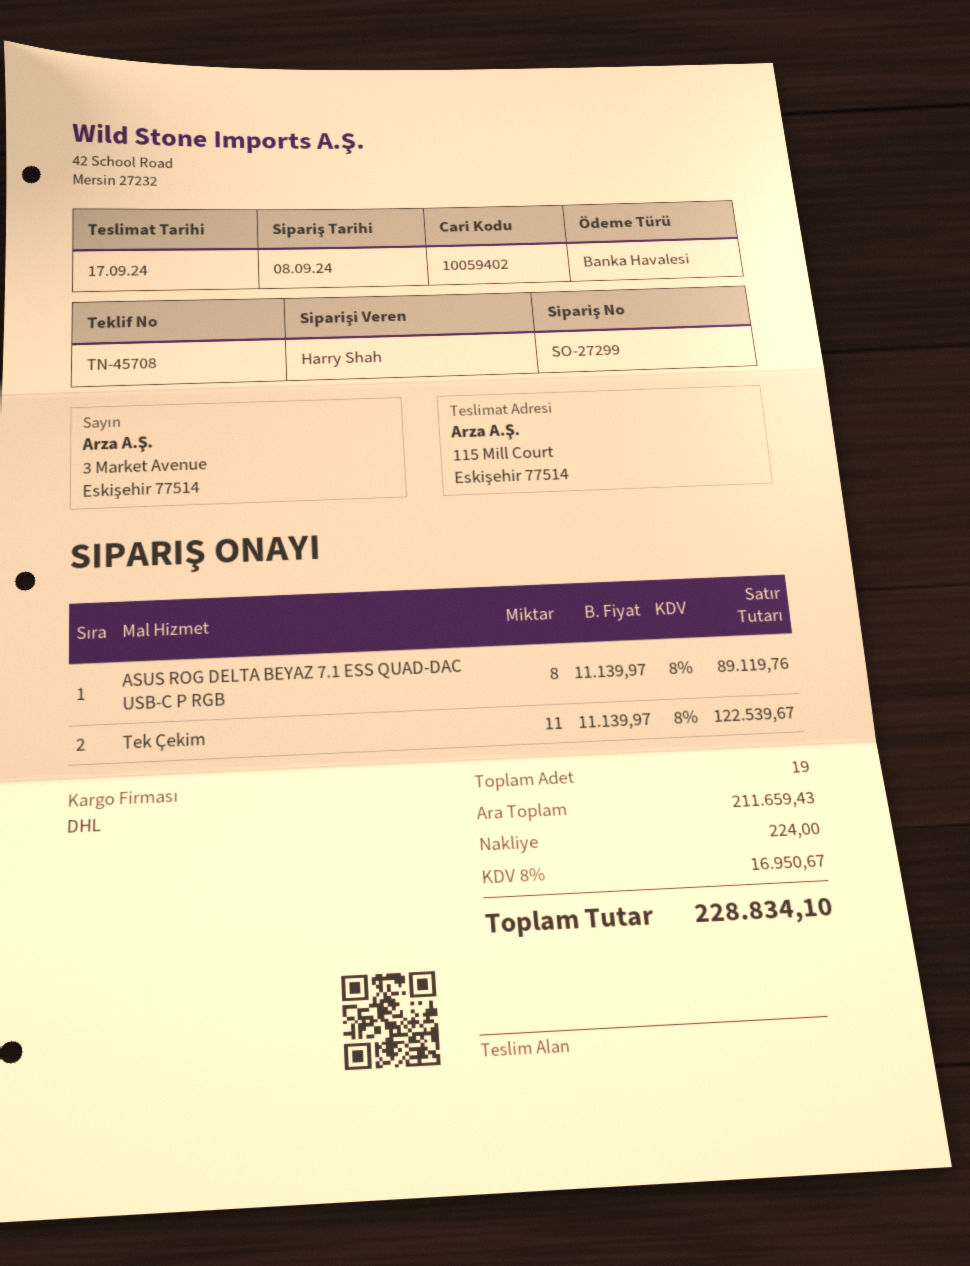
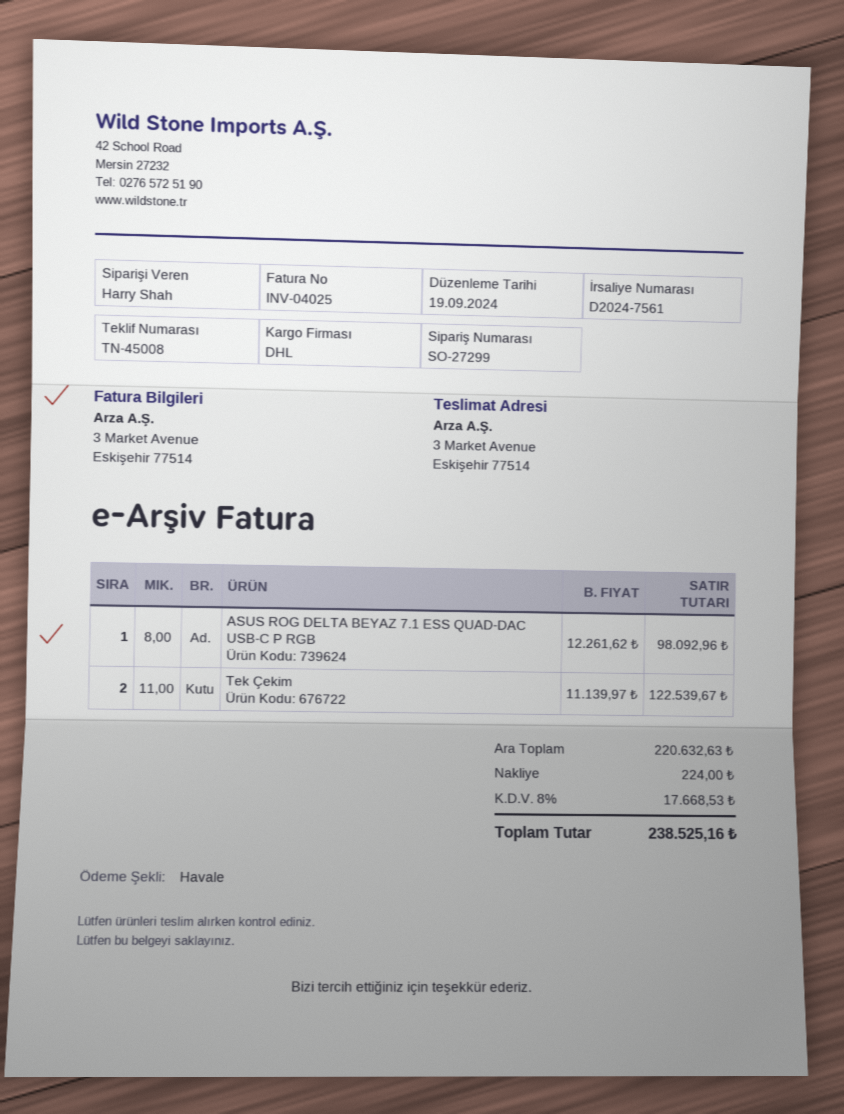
quote number: TN-45708 -> TN-45008
ship to: 115 Mill Court, Eskişehir 77514 -> 3 Market Avenue, Eskişehir 77514
ASUS ROG DELTA BEYAZ 7.1 ESS QUAD-DAC USB-C P RGB: 8 x 11139.97 = 89119.76 -> 8 x 12261.62 = 98092.96
subtotal: 211659.43 -> 220632.63
tax: 8% = 16950.67 -> 8% = 17668.53
total: 228834.10 -> 238525.16

